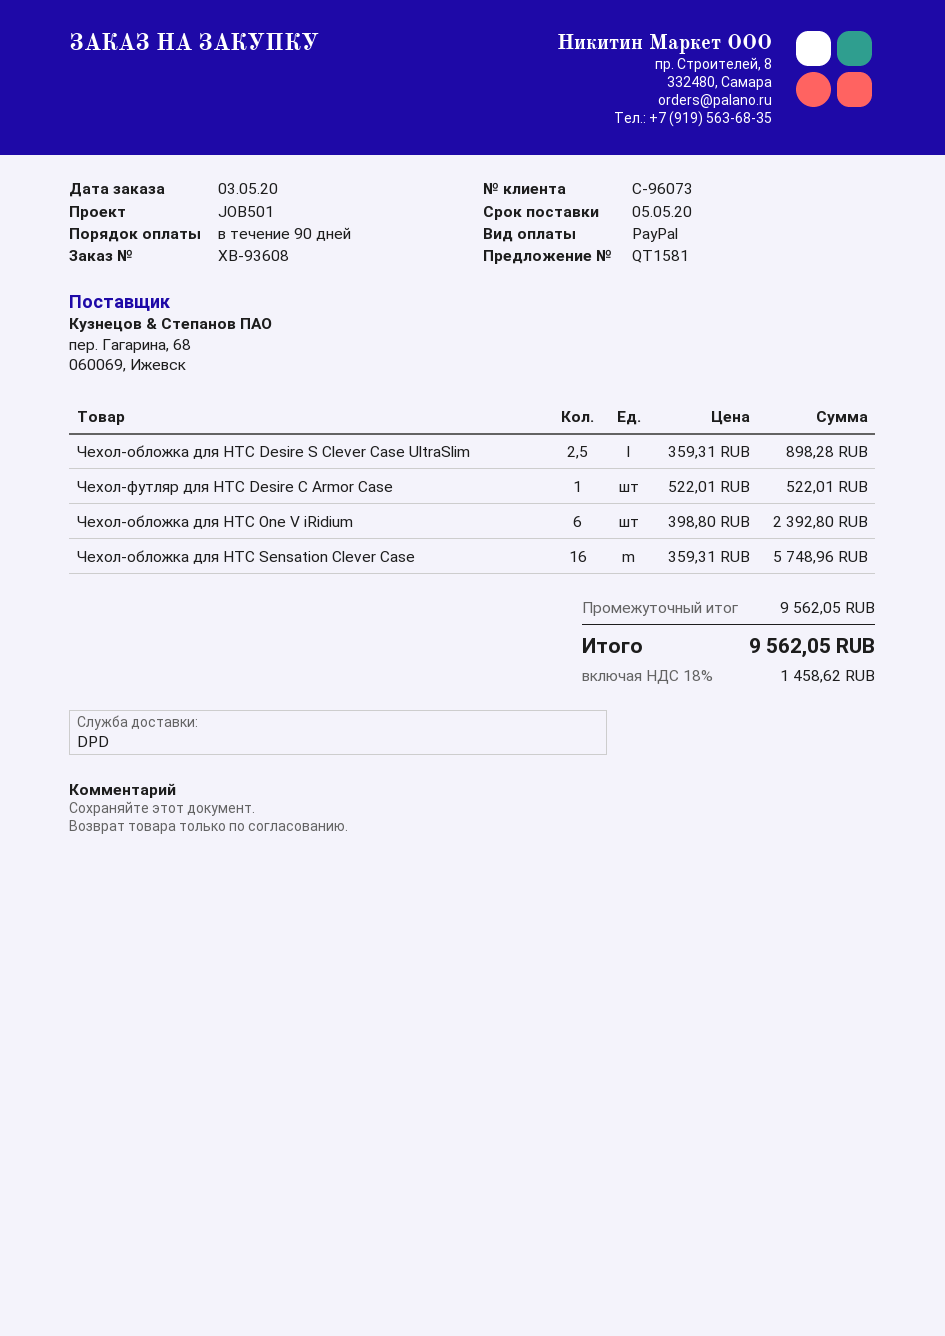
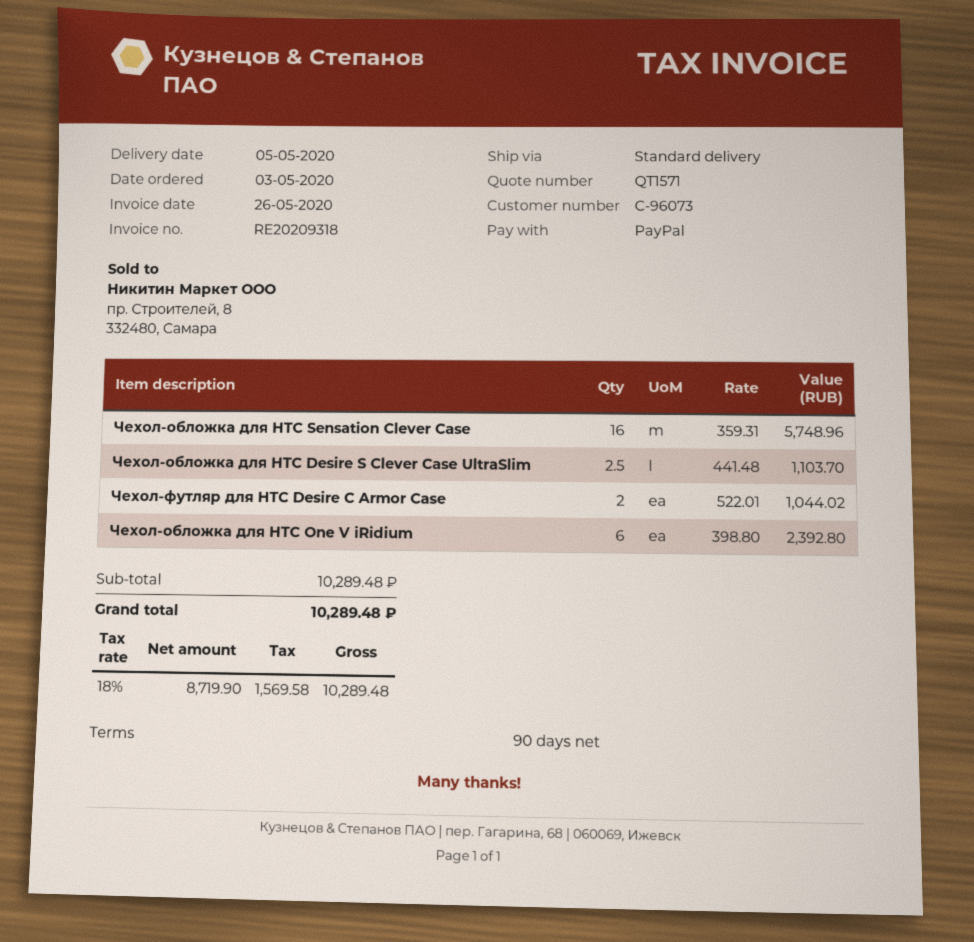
quote number: QT1581 -> QT1571
shipping method: DPD -> standard
Чехол-обложка для HTC Desire S Clever Case UltraSlim: 2.5 x 359.31 = 898.28 -> 2.5 x 441.48 = 1103.70
Чехол-футляр для HTC Desire C Armor Case: 1 x 522.01 = 522.01 -> 2 x 522.01 = 1044.02
subtotal: 9562.05 -> 10289.48
tax: 18% = 1458.62 -> 18% = 1569.58
total: 9562.05 -> 10289.48

